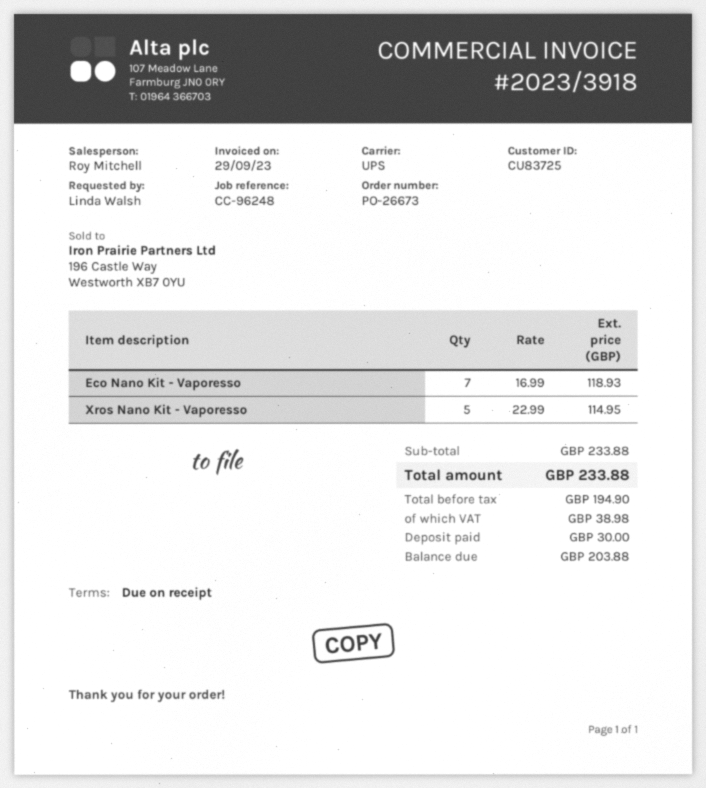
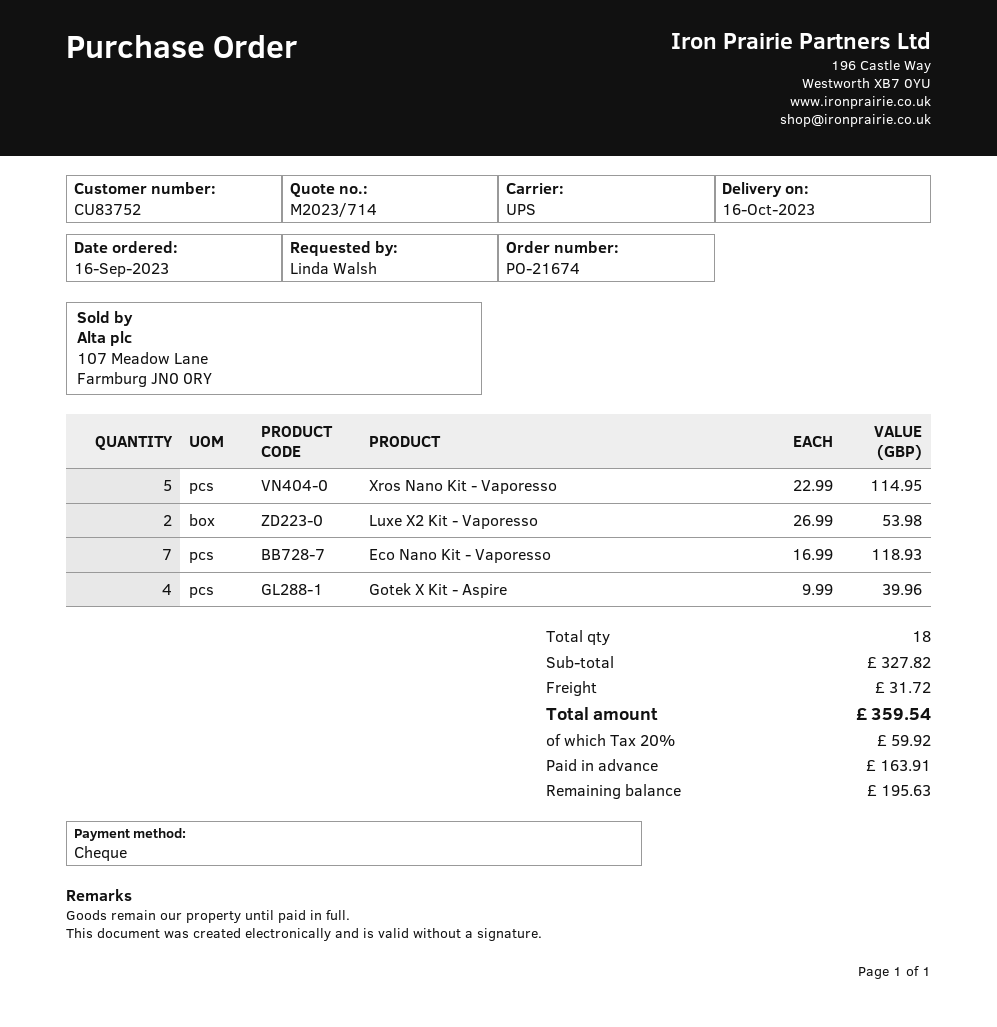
order number: PO-26673 -> PO-21674
customer number: CU83725 -> CU83752
Luxe X2 Kit - Vaporesso: none -> 2 x 26.99 = 53.98
Gotek X Kit - Aspire: none -> 4 x 9.99 = 39.96
subtotal: 233.88 -> 327.82
shipping: none -> 31.72
tax: 38.98 -> 59.92
total: 233.88 -> 359.54
deposit: 30.00 -> 163.91
balance: 203.88 -> 195.63

